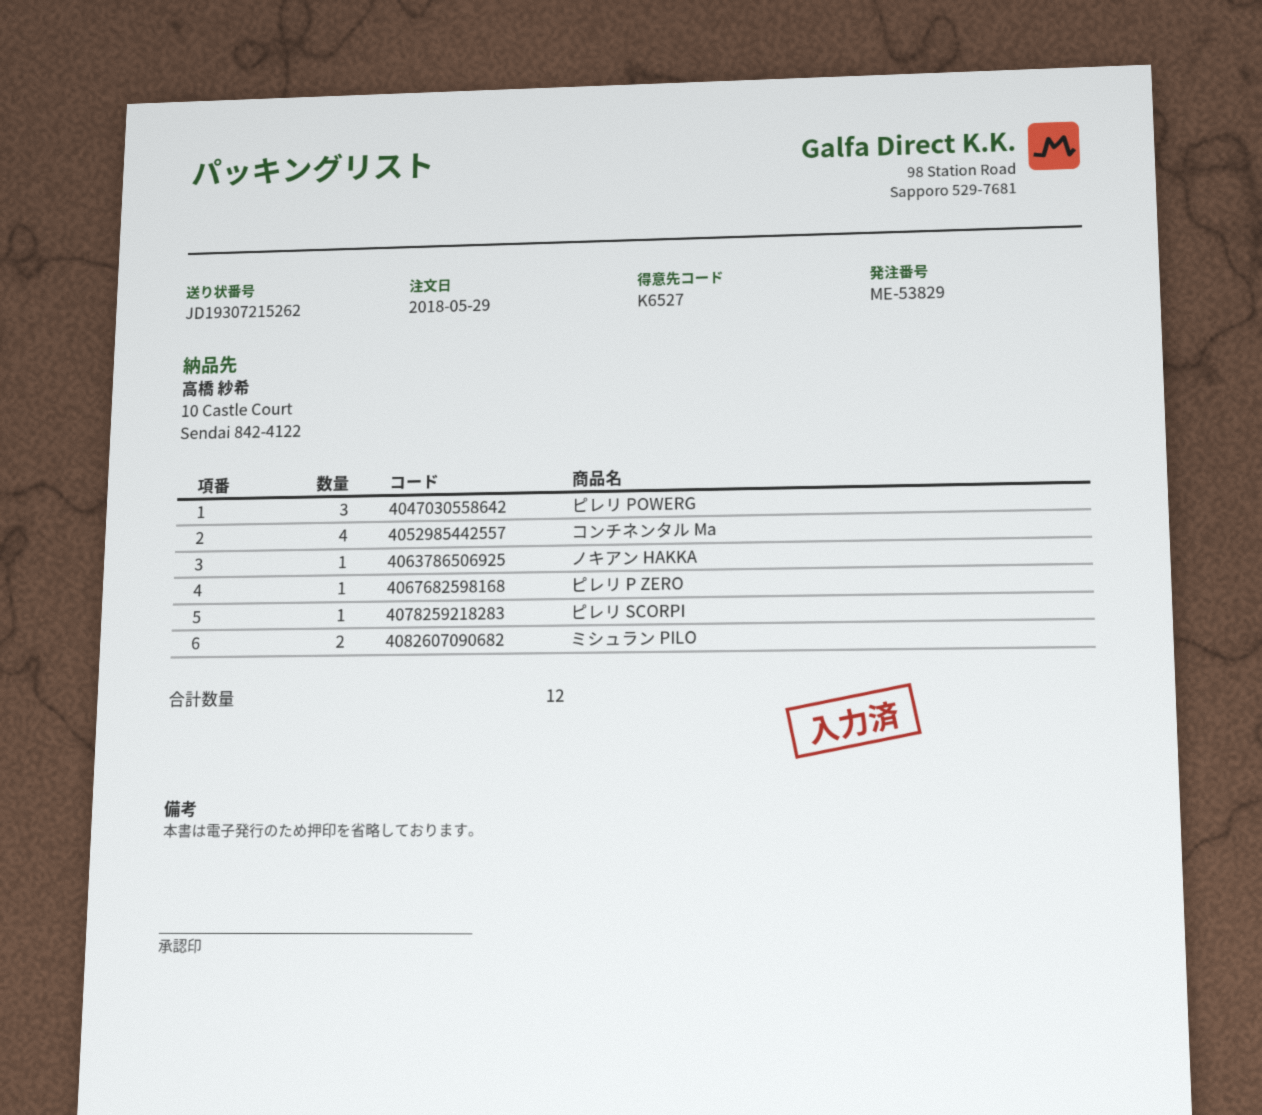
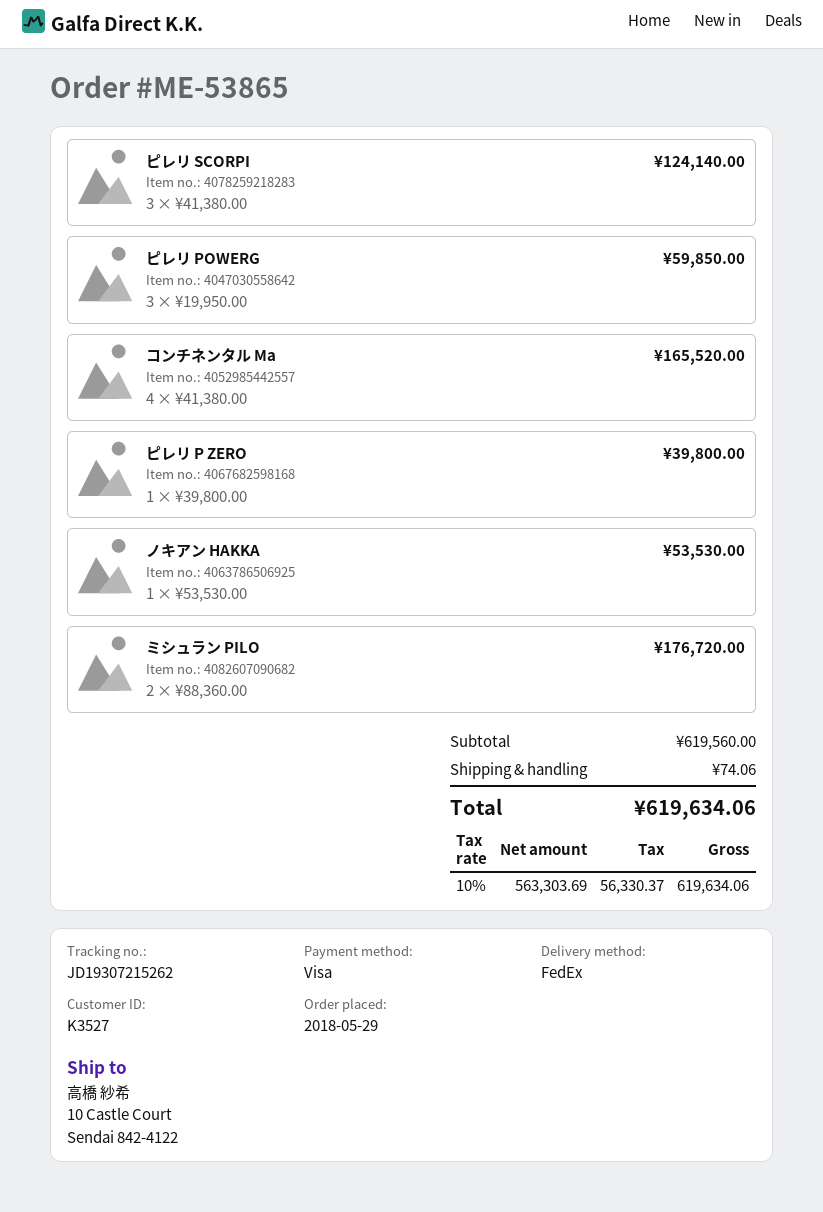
order number: ME-53829 -> ME-53865
customer number: K6527 -> K3527
ピレリ SCORPI: 1 -> 3

